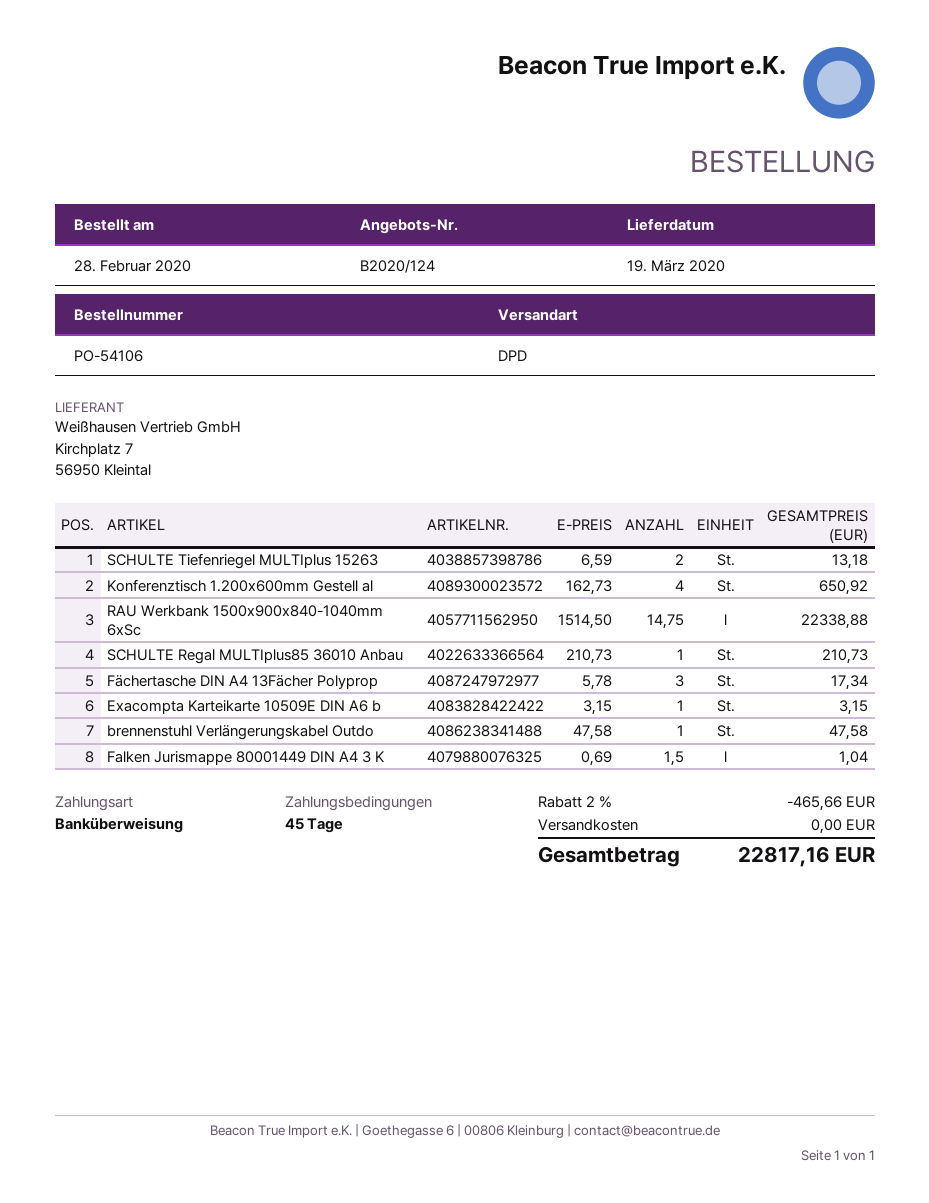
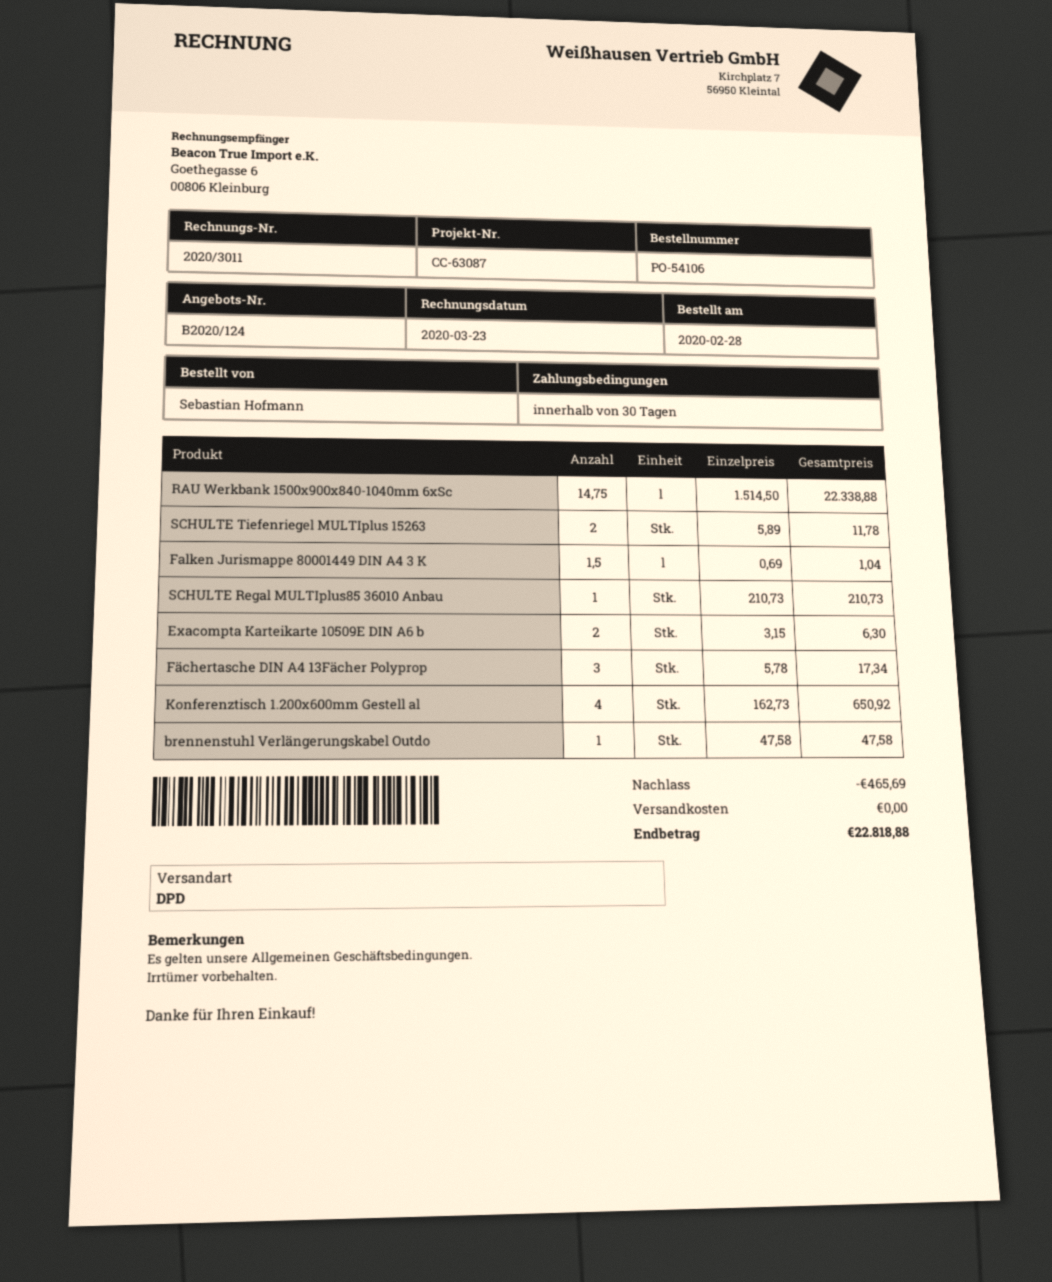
payment terms: 45 days -> 30 days
SCHULTE Tiefenriegel MULTIplus 15263: 2 x 6.59 = 13.18 -> 2 x 5.89 = 11.78
Exacompta Karteikarte 10509E DIN A6 b: 1 x 3.15 = 3.15 -> 2 x 3.15 = 6.30
discount: 465.66 -> 465.69
total: 22817.16 -> 22818.88

